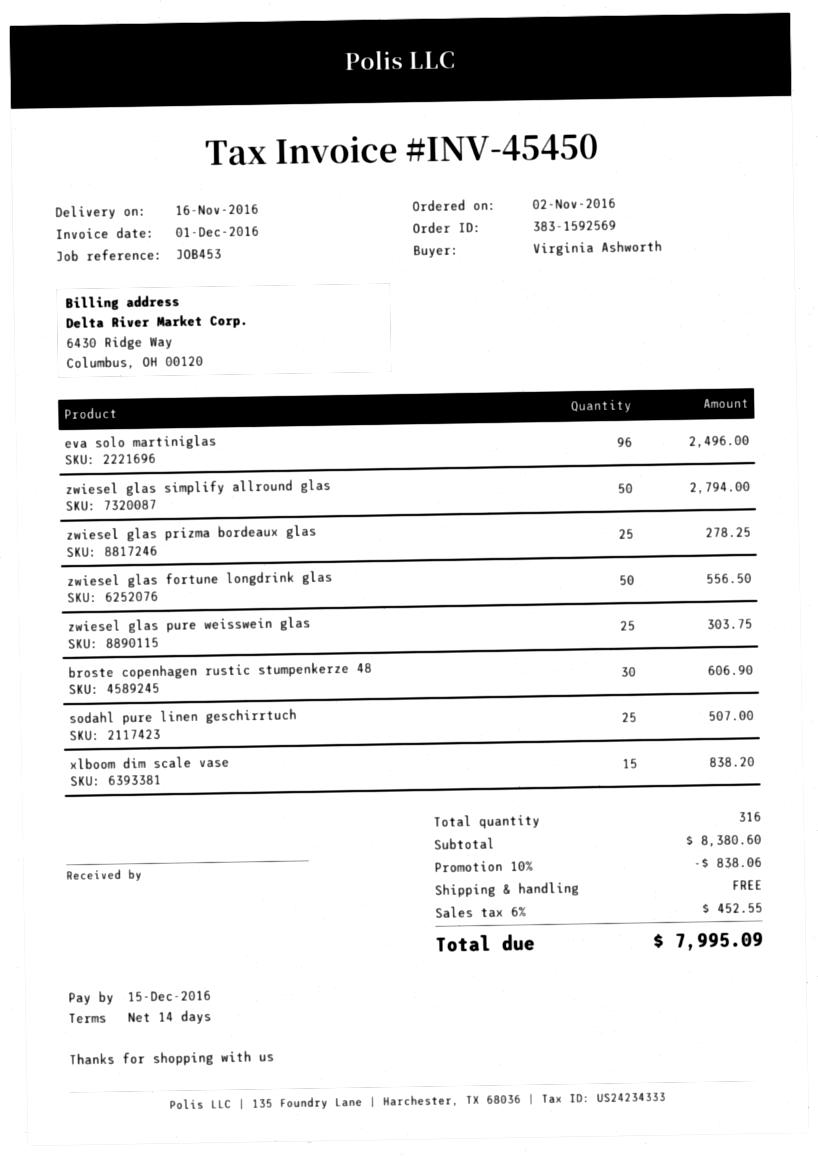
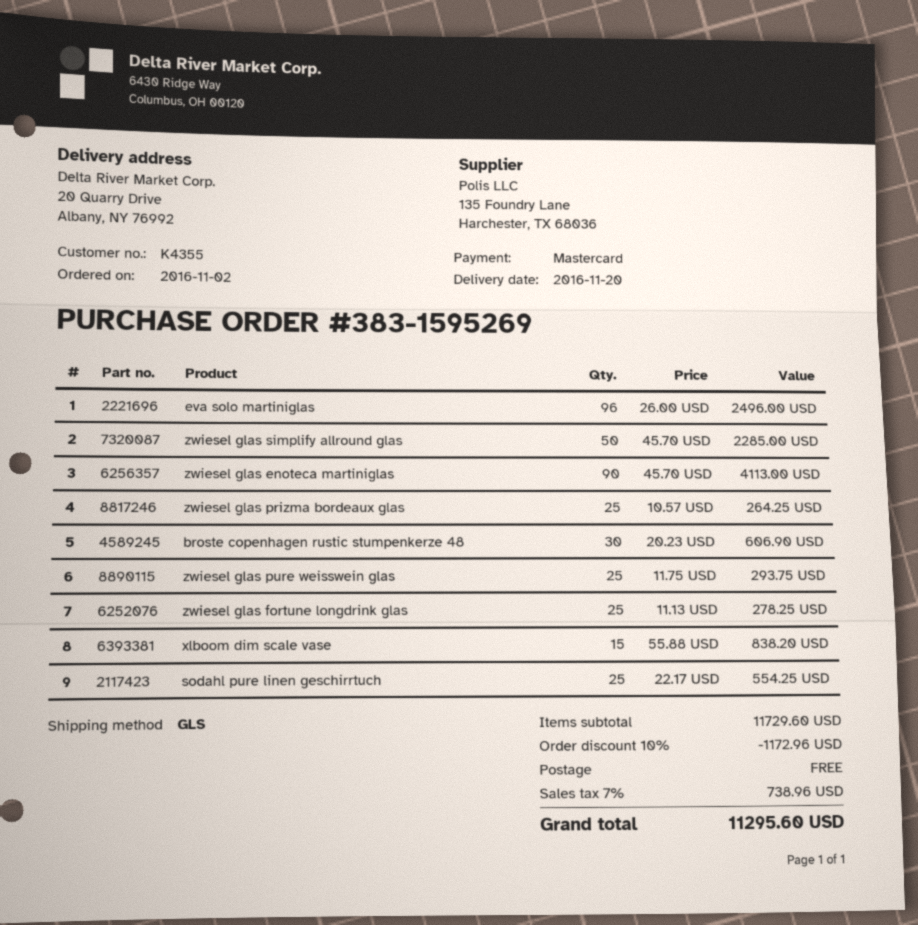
order number: 383-1592569 -> 383-1595269
delivery date: 2016-11-16 -> 2016-11-20
zwiesel glas simplify allround glas: 50 for 2794.00 -> 50 for 2285.00
zwiesel glas prizma bordeaux glas: 25 for 278.25 -> 25 for 264.25
zwiesel glas fortune longdrink glas: 50 for 556.50 -> 25 for 278.25
zwiesel glas pure weisswein glas: 25 for 303.75 -> 25 for 293.75
sodahl pure linen geschirrtuch: 25 for 507.00 -> 25 for 554.25
zwiesel glas enoteca martiniglas: none -> 90 for 4113.00
subtotal: 8380.60 -> 11729.60
discount: 10% = 838.06 -> 10% = 1172.96
tax: 6% = 452.55 -> 7% = 738.96
total: 7995.09 -> 11295.60

